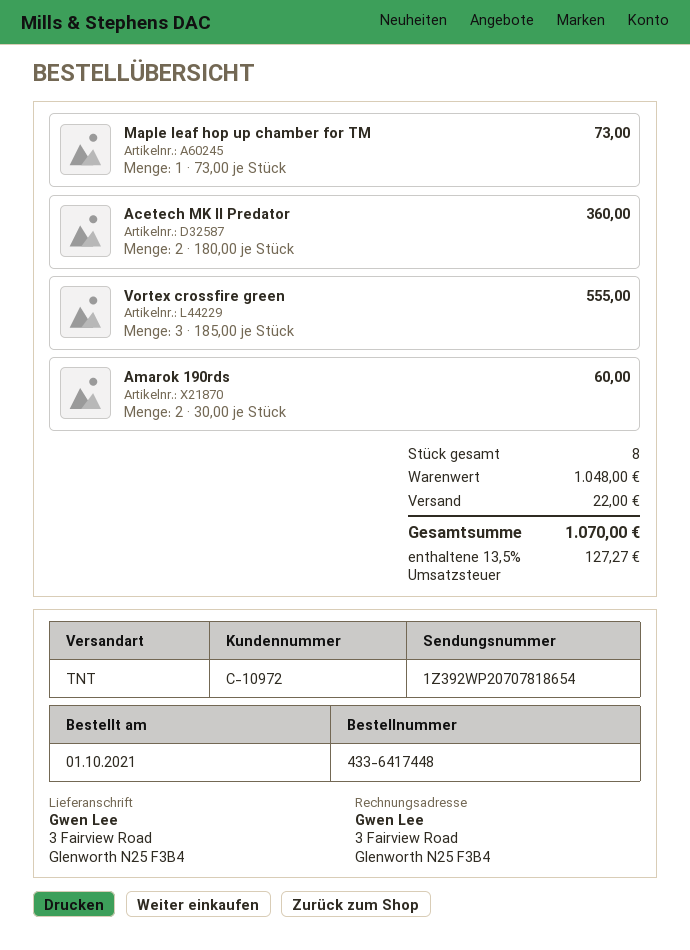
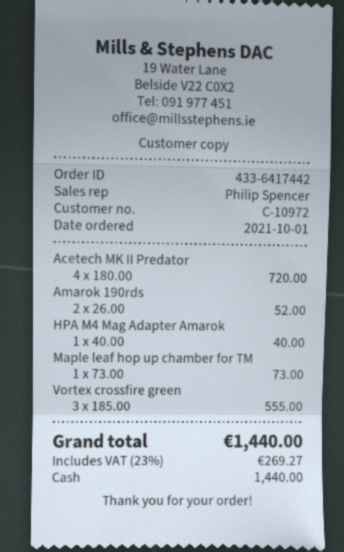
order number: 433-6417448 -> 433-6417442
Acetech MK II Predator: 2 x 180.00 = 360.00 -> 4 x 180.00 = 720.00
Amarok 190rds: 2 x 30.00 = 60.00 -> 2 x 26.00 = 52.00
HPA M4 Mag Adapter Amarok: none -> 1 x 40.00 = 40.00
shipping: 22.00 -> none
tax: 13.5% = 127.27 -> 23% = 269.27
total: 1070.00 -> 1440.00

